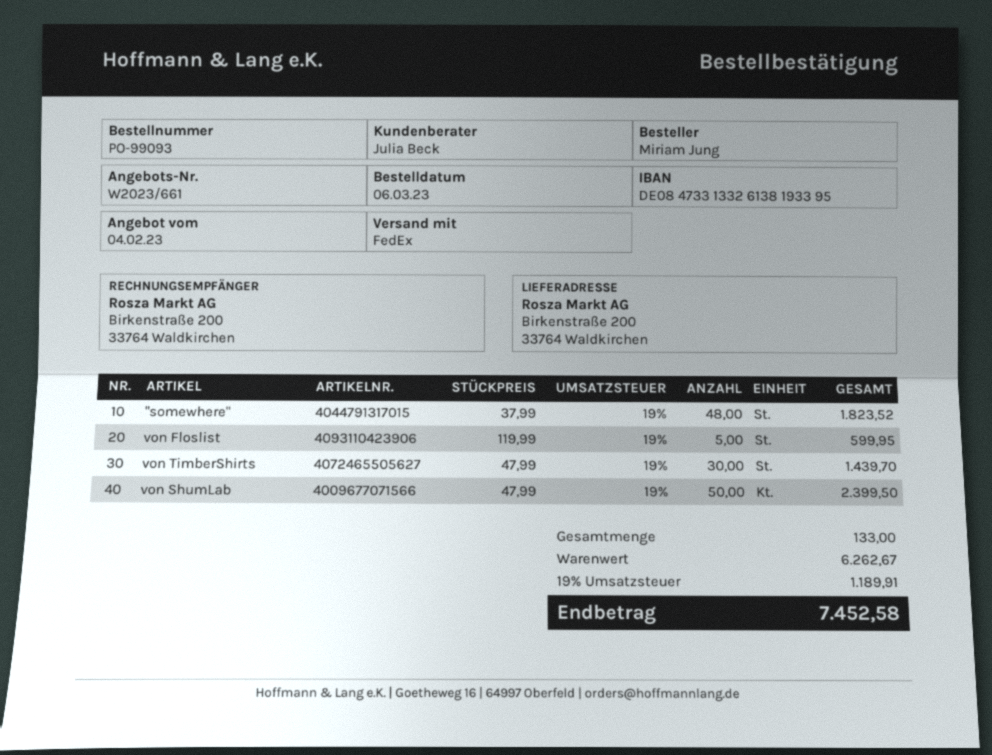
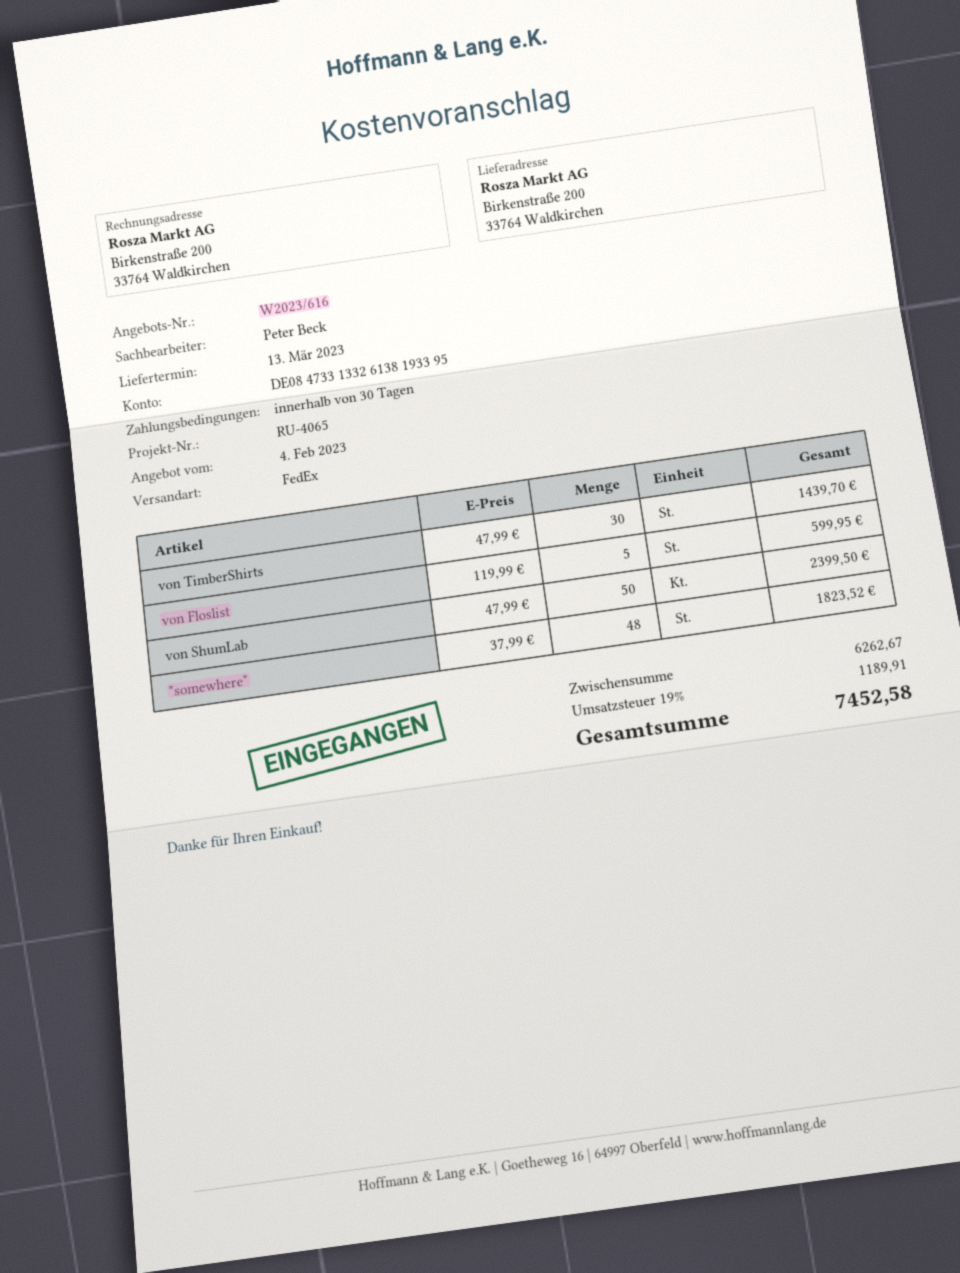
quote number: W2023/661 -> W2023/616
sales rep: Julia Beck -> Peter Beck

